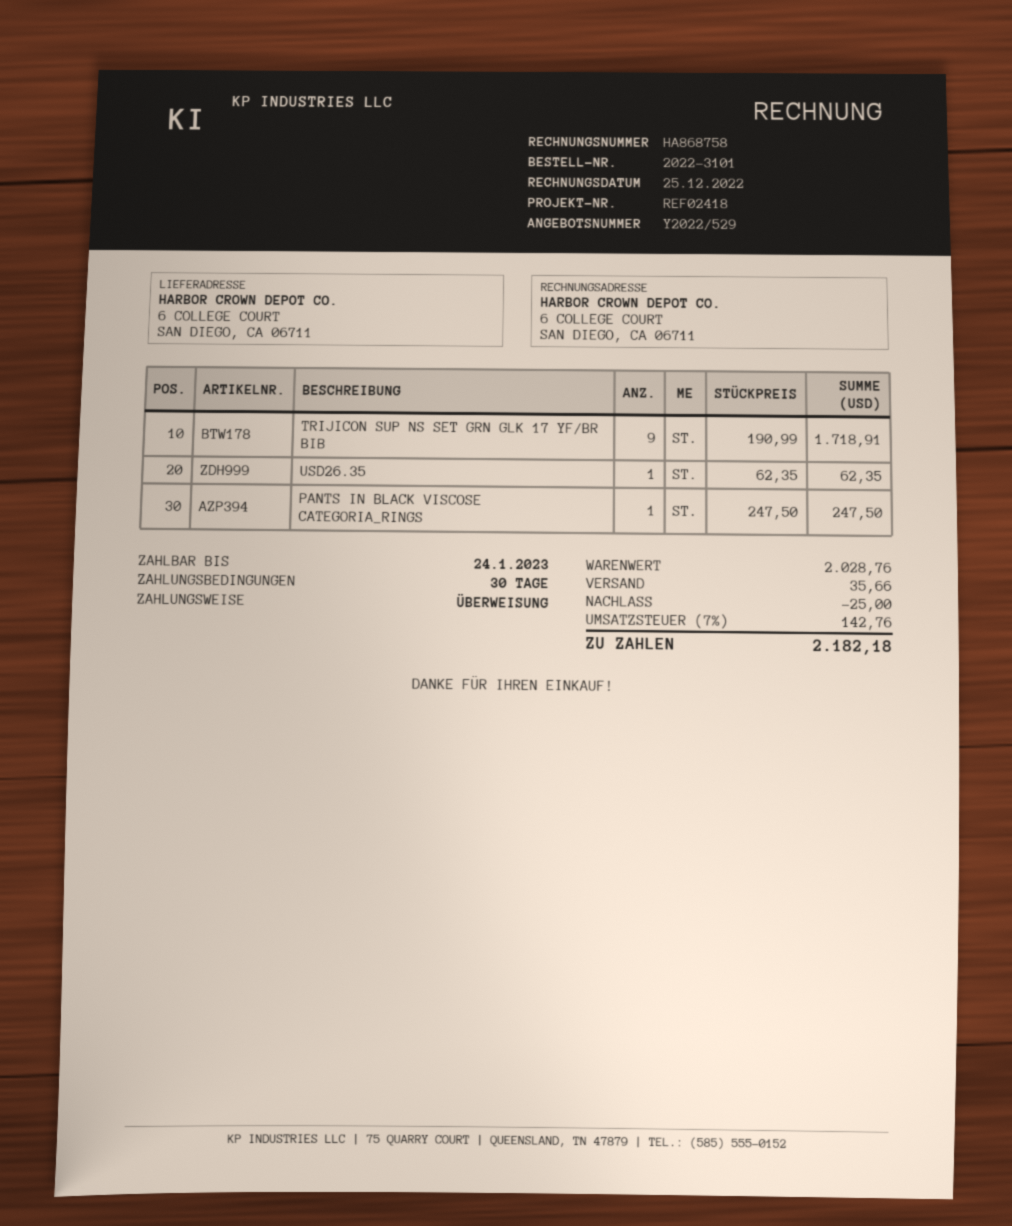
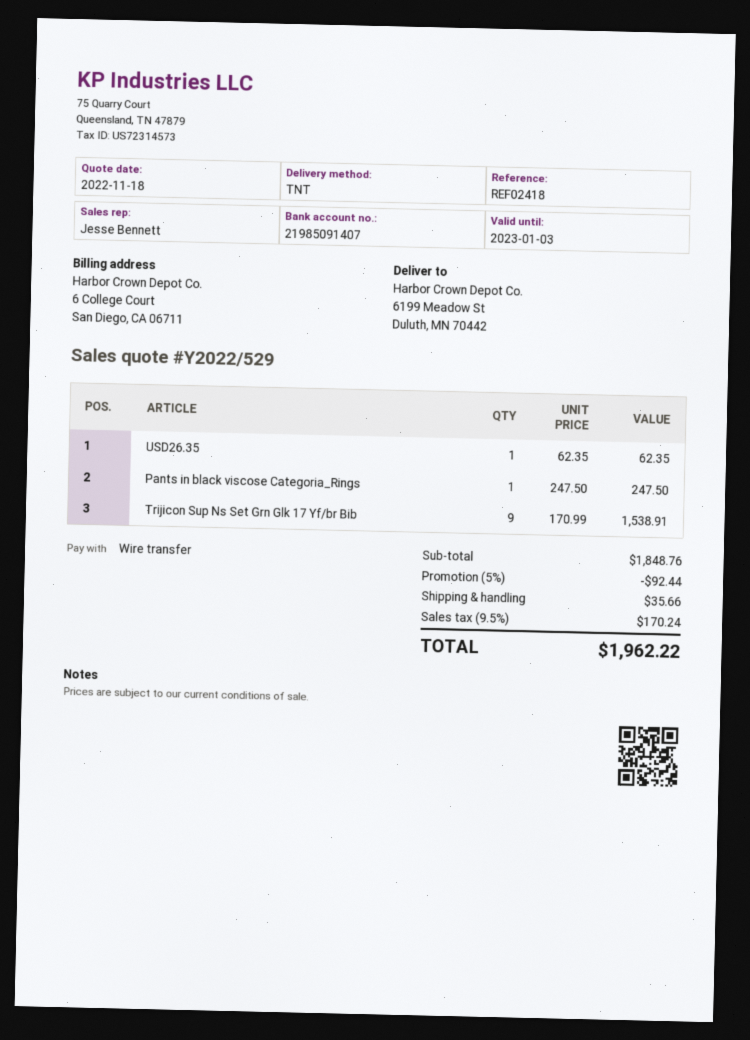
ship to: 6 COLLEGE COURT, SAN DIEGO, CA 06711 -> 6199 Meadow St, Duluth, MN 70442
TRIJICON SUP NS SET GRN GLK 17 YF/BR BIB: 9 x 190.99 = 1718.91 -> 9 x 170.99 = 1538.91
subtotal: 2028.76 -> 1848.76
discount: 25.00 -> 92.44
tax: 7% = 142.76 -> 9.5% = 170.24
total: 2182.18 -> 1962.22

